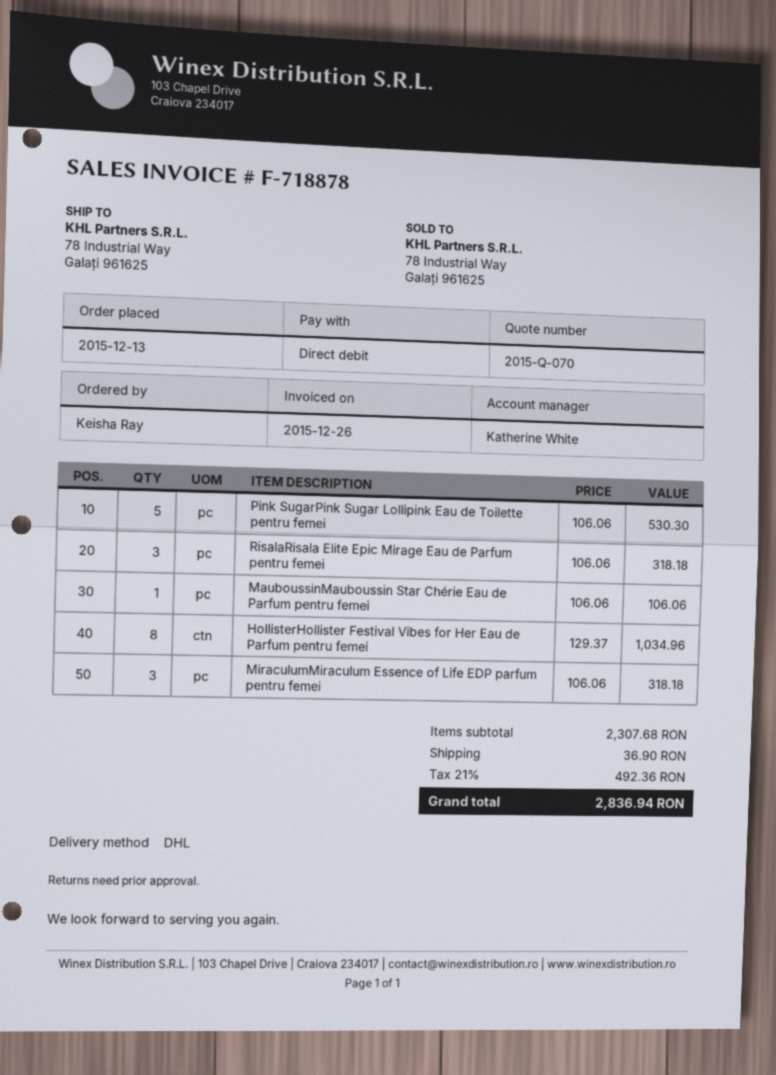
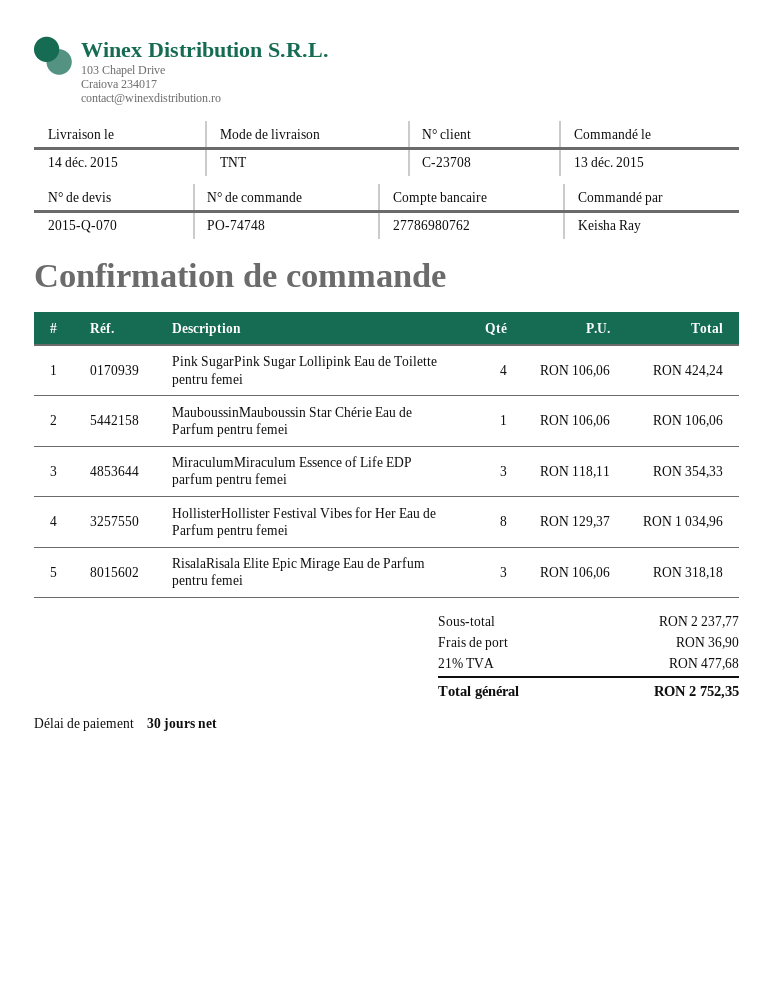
shipping method: DHL -> TNT
Pink SugarPink Sugar Lollipink Eau de Toilette pentru femei: 5 x 106.06 = 530.30 -> 4 x 106.06 = 424.24
MiraculumMiraculum Essence of Life EDP parfum pentru femei: 3 x 106.06 = 318.18 -> 3 x 118.11 = 354.33
subtotal: 2307.68 -> 2237.77
tax: 21% = 492.36 -> 21% = 477.68
total: 2836.94 -> 2752.35

